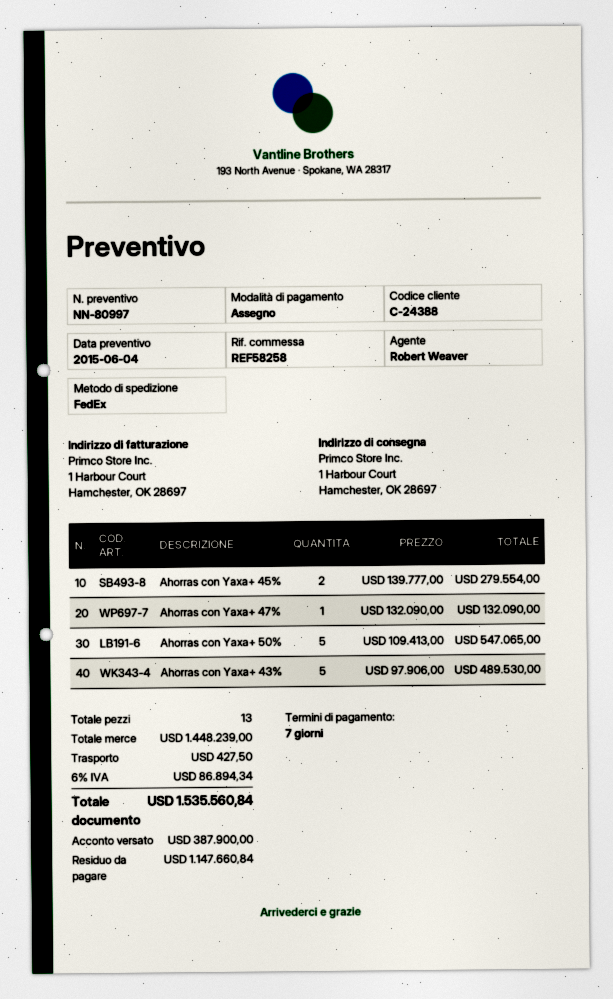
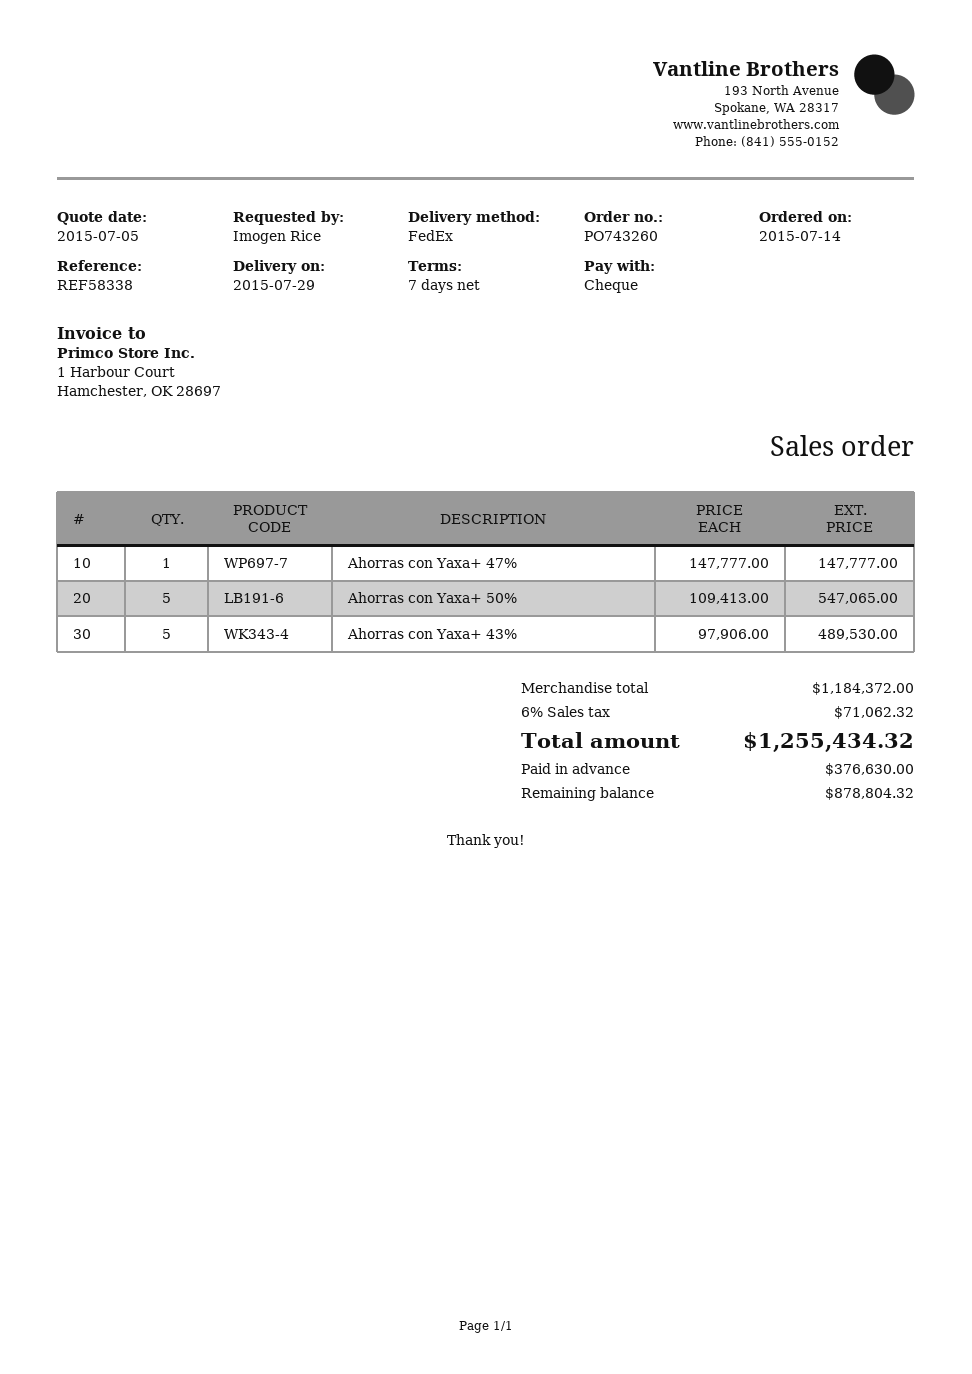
quote date: 2015-06-04 -> 2015-07-05
reference: REF58258 -> REF58338
Ahorras con Yaxa+ 45%: 2 x 139777.00 = 279554.00 -> none
Ahorras con Yaxa+ 47%: 1 x 132090.00 = 132090.00 -> 1 x 147777.00 = 147777.00
subtotal: 1448239.00 -> 1184372.00
shipping: 427.50 -> none
tax: 6% = 86894.34 -> 6% = 71062.32
total: 1535560.84 -> 1255434.32
deposit: 387900.00 -> 376630.00
balance: 1147660.84 -> 878804.32

